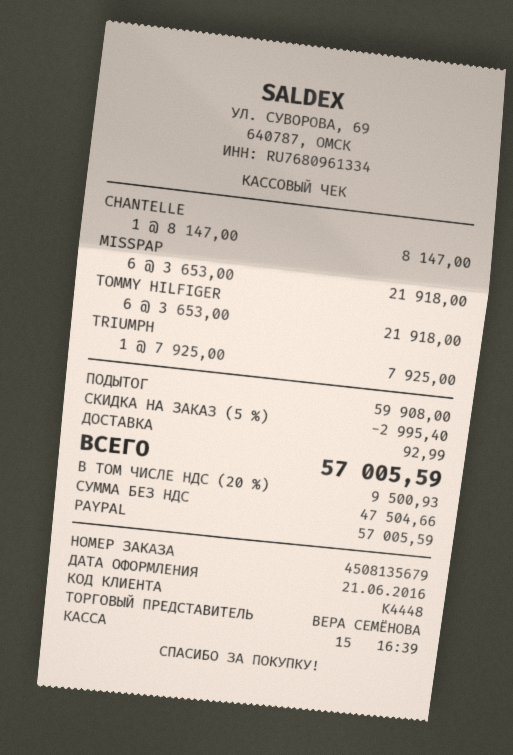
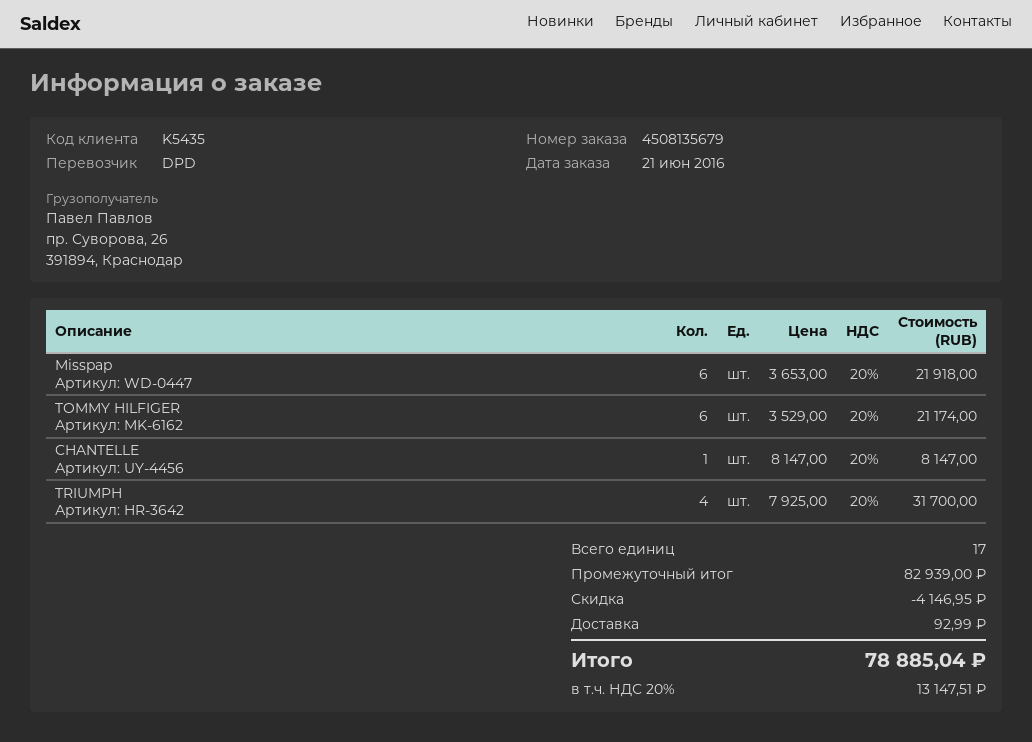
customer number: K4448 -> K5435
TOMMY HILFIGER: 6 x 3653.00 = 21918.00 -> 6 x 3529.00 = 21174.00
TRIUMPH: 1 x 7925.00 = 7925.00 -> 4 x 7925.00 = 31700.00
subtotal: 59908.00 -> 82939.00
discount: 2995.40 -> 4146.95
tax: 20% = 9500.93 -> 20% = 13147.51
total: 57005.59 -> 78885.04

